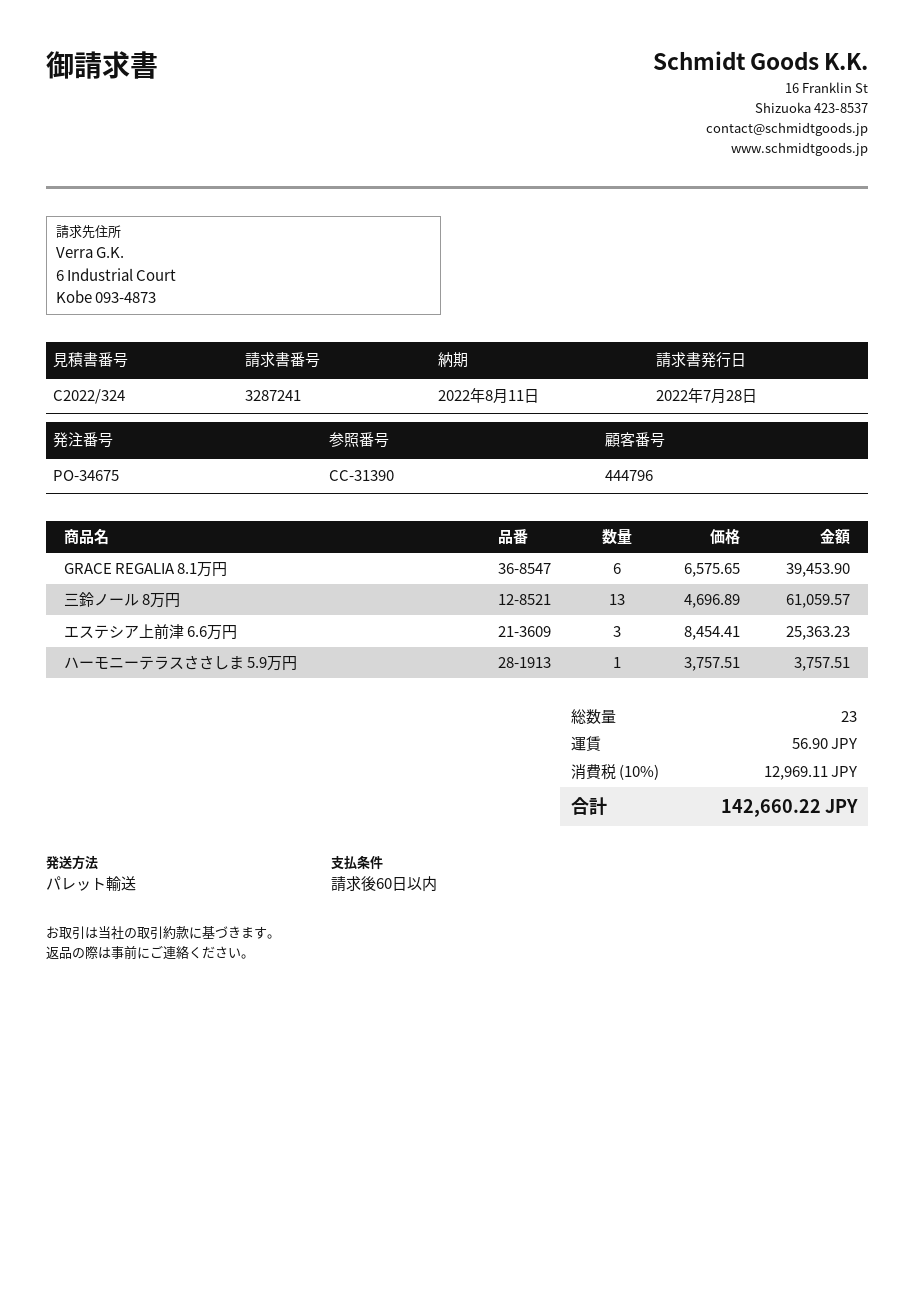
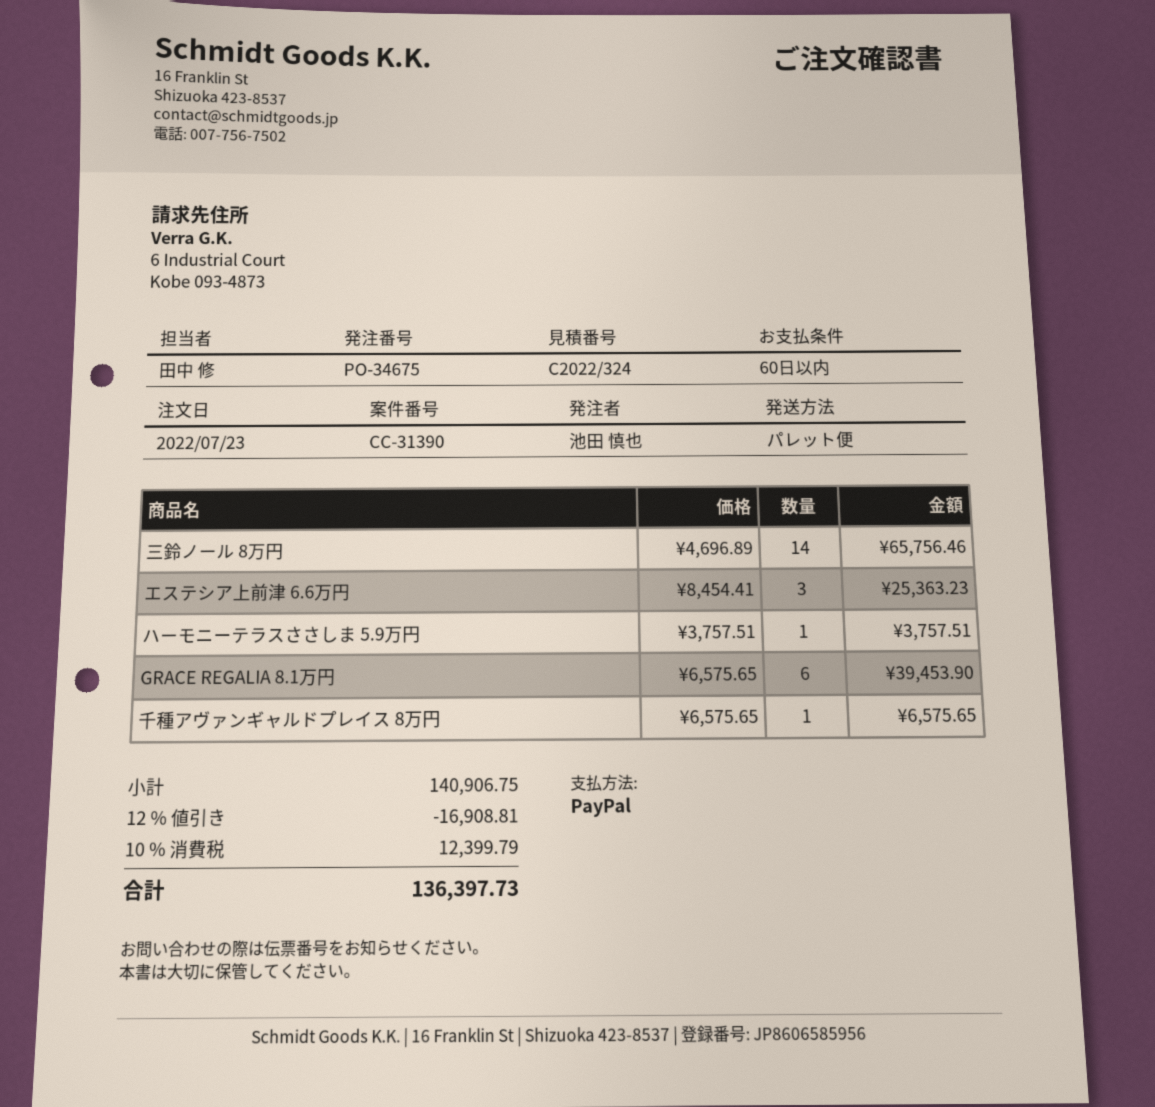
三鈴ノール 8万円: 13 x 4696.89 = 61059.57 -> 14 x 4696.89 = 65756.46
千種アヴァンギャルドプレイス 8万円: none -> 1 x 6575.65 = 6575.65
discount: none -> 12% = 16908.81
shipping: 56.90 -> none
tax: 10% = 12969.11 -> 10% = 12399.79
total: 142660.22 -> 136397.73

